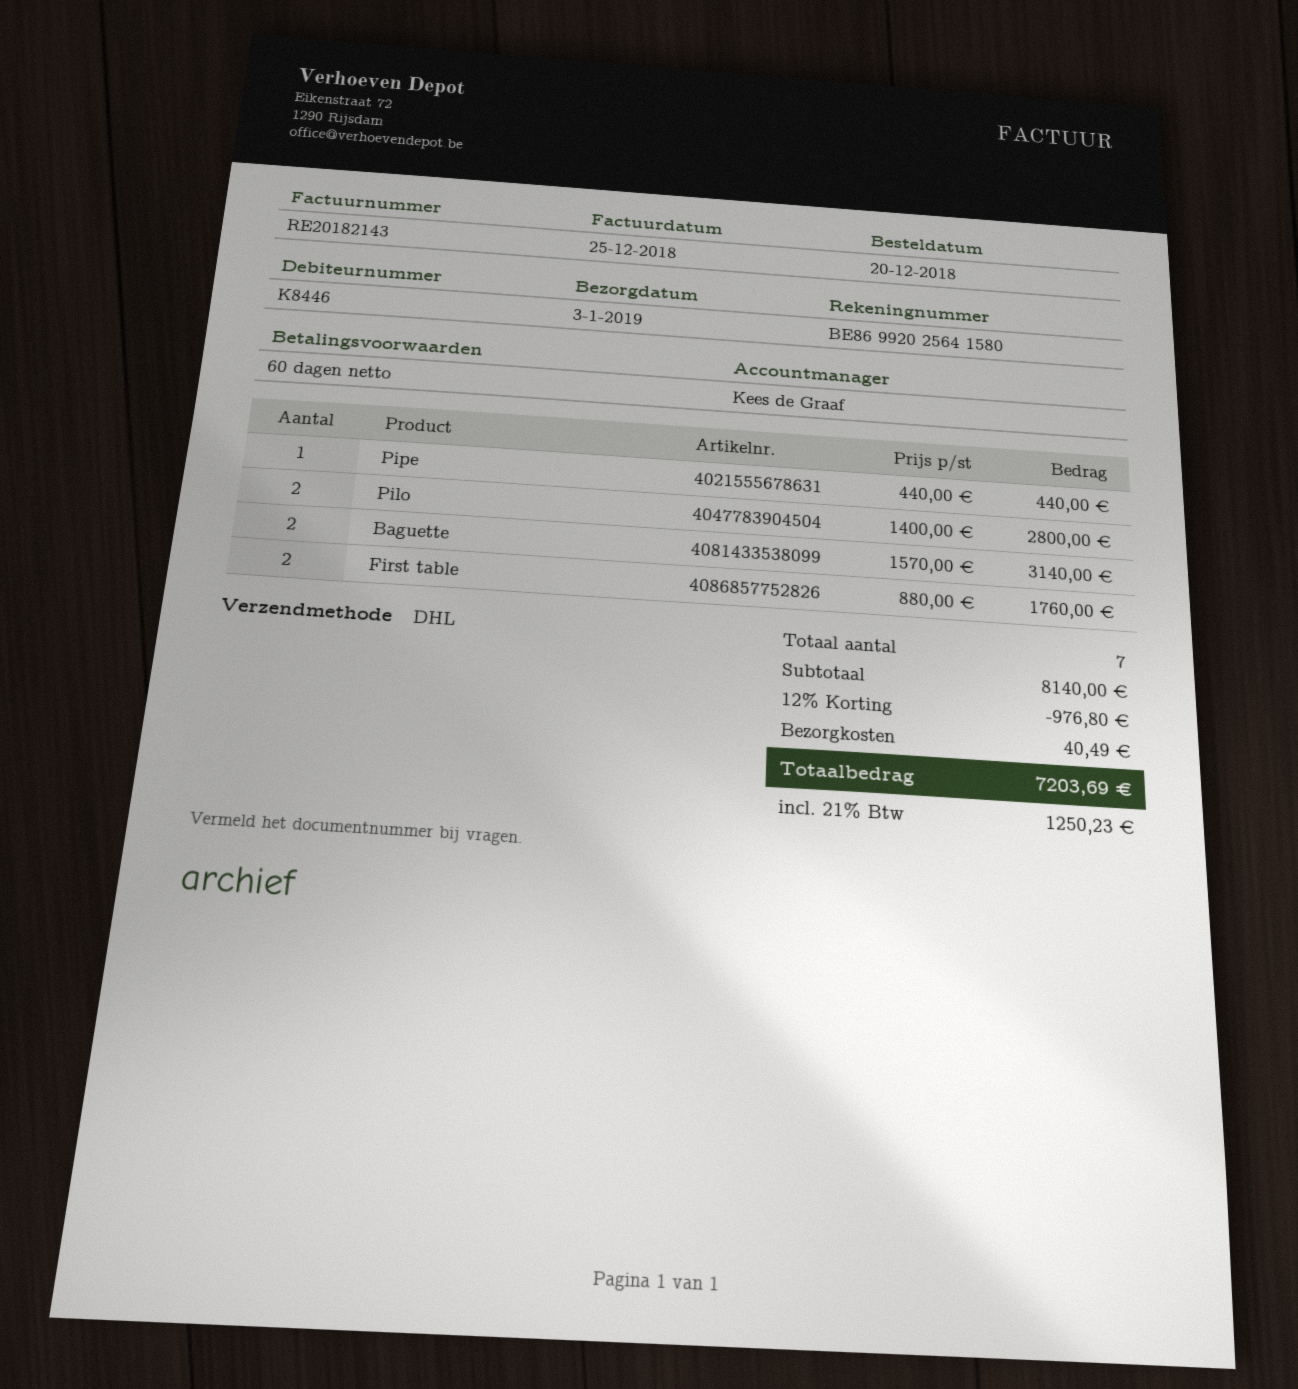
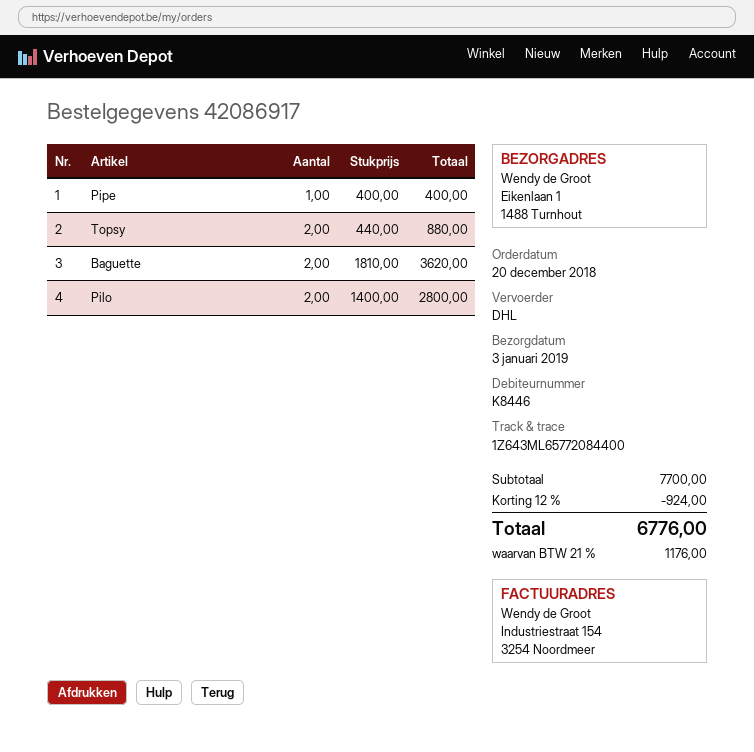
Pipe: 1 x 440.00 = 440.00 -> 1 x 400.00 = 400.00
Baguette: 2 x 1570.00 = 3140.00 -> 2 x 1810.00 = 3620.00
First table: 2 x 880.00 = 1760.00 -> none
Topsy: none -> 2 x 440.00 = 880.00
subtotal: 8140.00 -> 7700.00
discount: 12% = 976.80 -> 12% = 924.00
shipping: 40.49 -> none
tax: 21% = 1250.23 -> 21% = 1176.00
total: 7203.69 -> 6776.00

